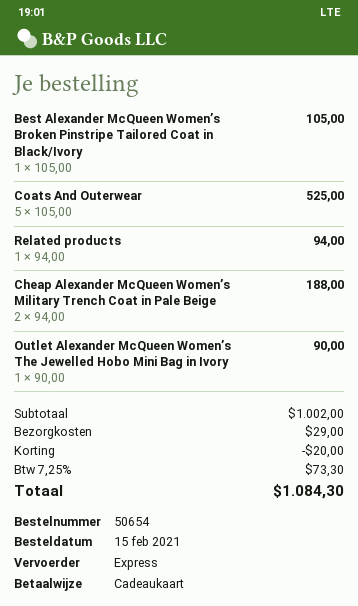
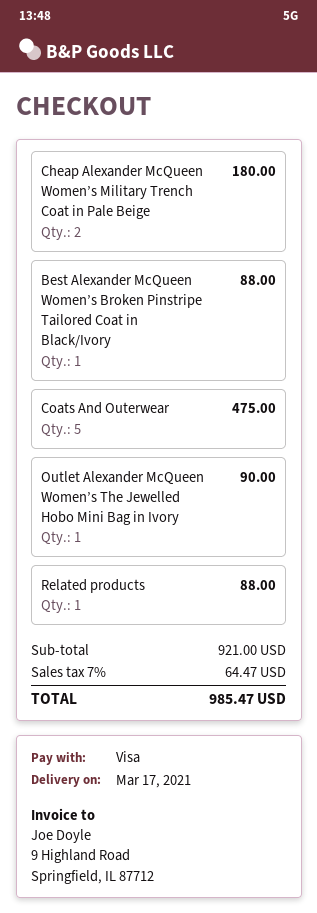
payment method: gift card -> Visa
Best Alexander McQueen Women’s Broken Pinstripe Tailored Coat in Black/Ivory: 1 for 105.00 -> 1 for 88.00
Coats And Outerwear: 5 for 525.00 -> 5 for 475.00
Related products: 1 for 94.00 -> 1 for 88.00
Cheap Alexander McQueen Women’s Military Trench Coat in Pale Beige: 2 for 188.00 -> 2 for 180.00
subtotal: 1002.00 -> 921.00
discount: 20.00 -> none
shipping: 29.00 -> none
tax: 7.25% = 73.30 -> 7% = 64.47
total: 1084.30 -> 985.47

